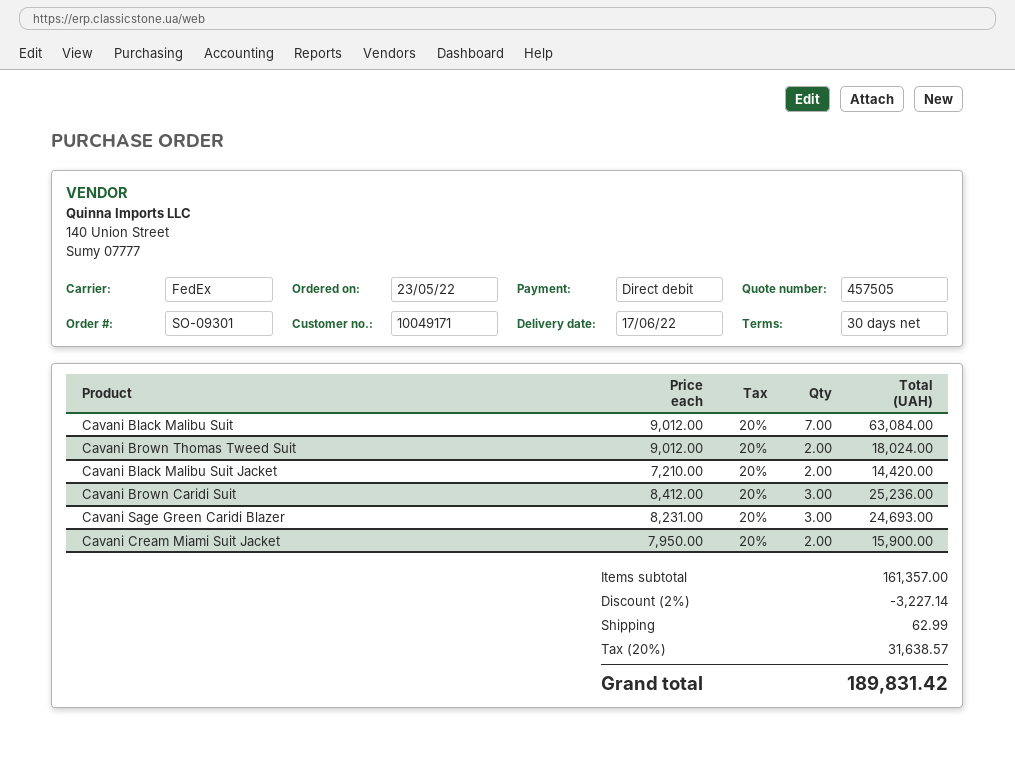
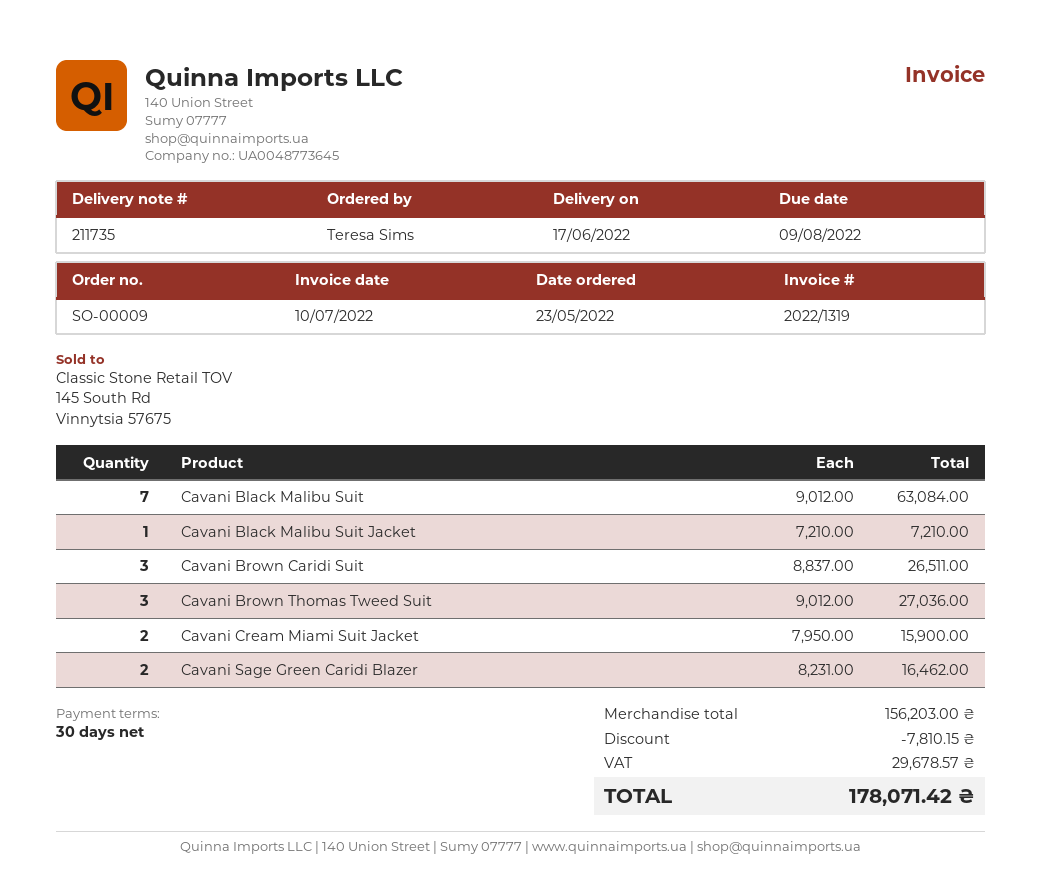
order number: SO-09301 -> SO-00009
Cavani Brown Thomas Tweed Suit: 2 x 9012.00 = 18024.00 -> 3 x 9012.00 = 27036.00
Cavani Black Malibu Suit Jacket: 2 x 7210.00 = 14420.00 -> 1 x 7210.00 = 7210.00
Cavani Brown Caridi Suit: 3 x 8412.00 = 25236.00 -> 3 x 8837.00 = 26511.00
Cavani Sage Green Caridi Blazer: 3 x 8231.00 = 24693.00 -> 2 x 8231.00 = 16462.00
subtotal: 161357.00 -> 156203.00
discount: 3227.14 -> 7810.15
shipping: 62.99 -> none
tax: 31638.57 -> 29678.57
total: 189831.42 -> 178071.42

